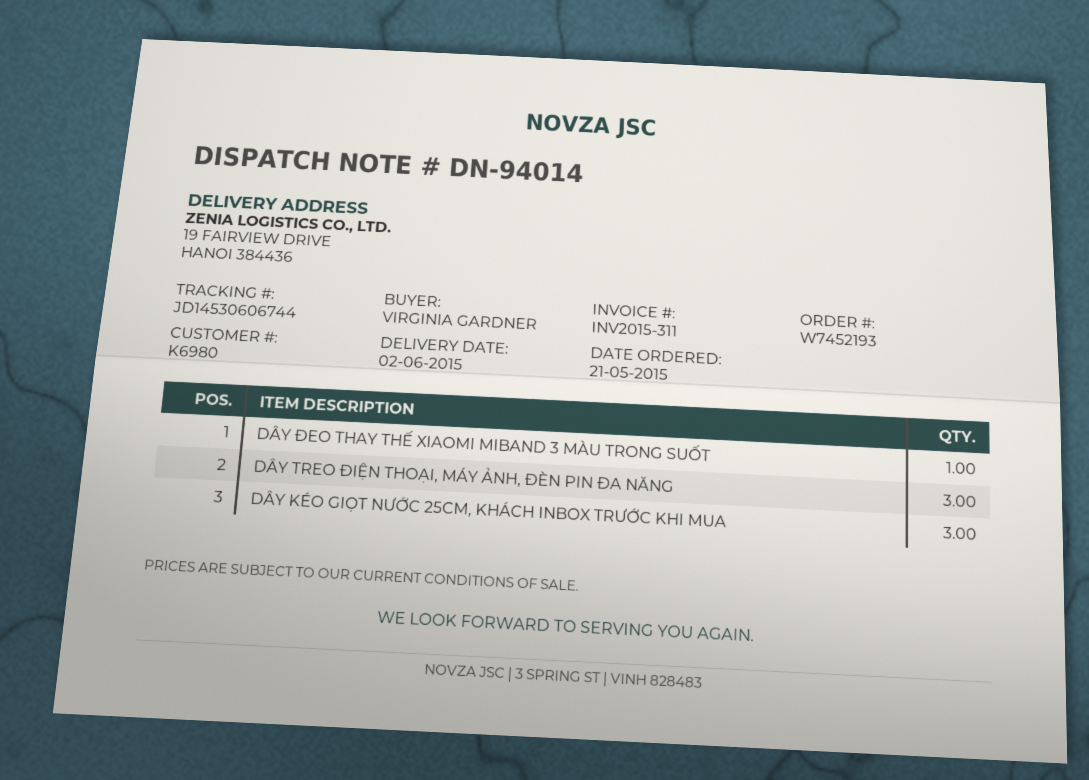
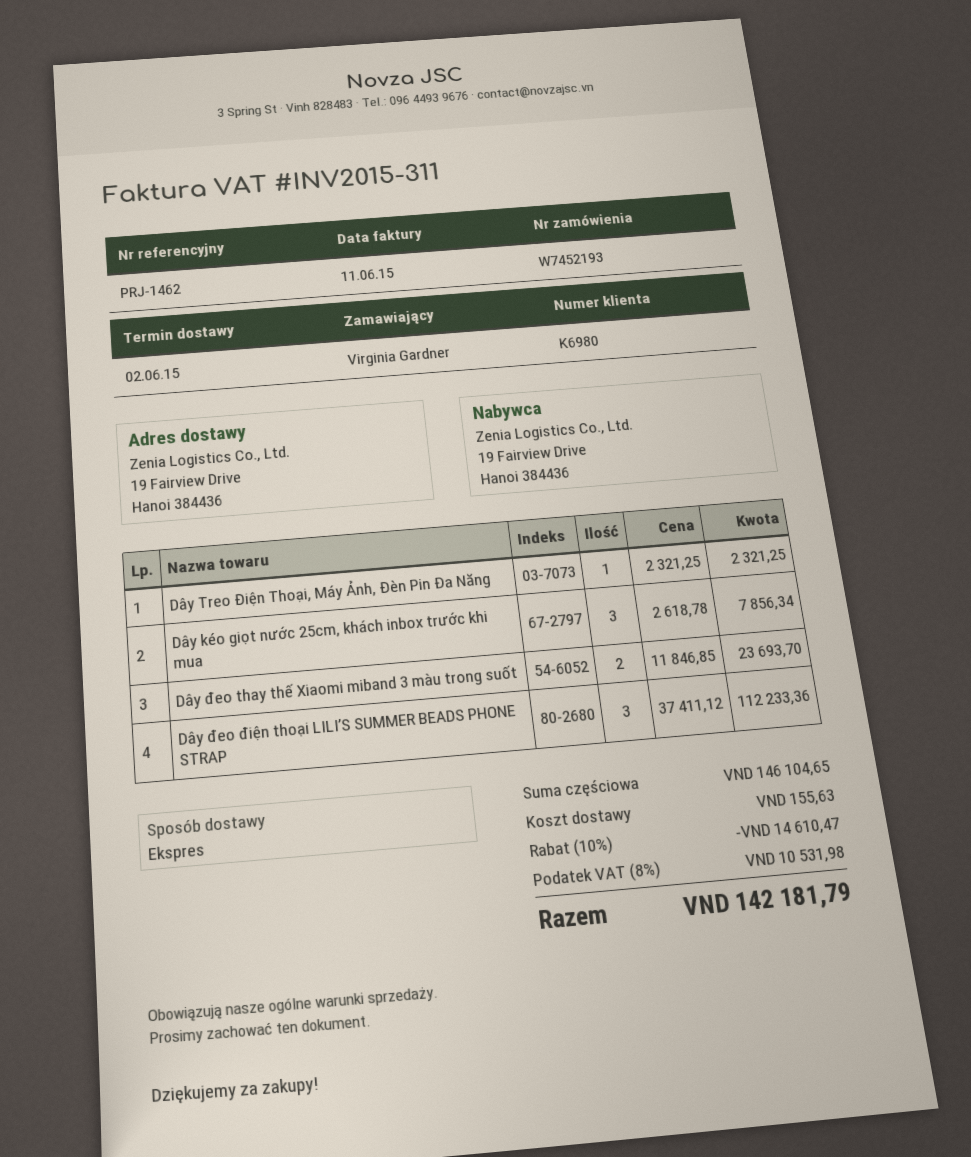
DÂY ĐEO THAY THẾ XIAOMI MIBAND 3 MÀU TRONG SUỐT: 1 -> 2
DÂY TREO ĐIỆN THOẠI, MÁY ẢNH, ĐÈN PIN ĐA NĂNG: 3 -> 1
Dây đeo điện thoại LILI’S SUMMER BEADS PHONE STRAP: none -> 3

